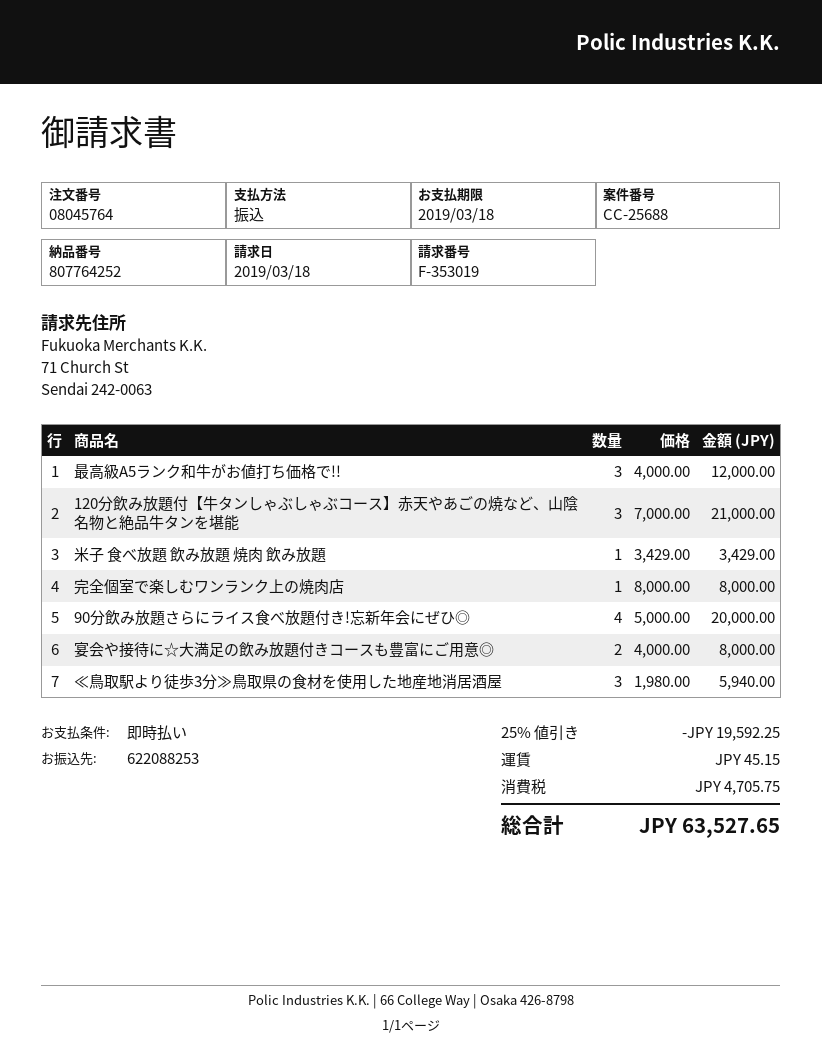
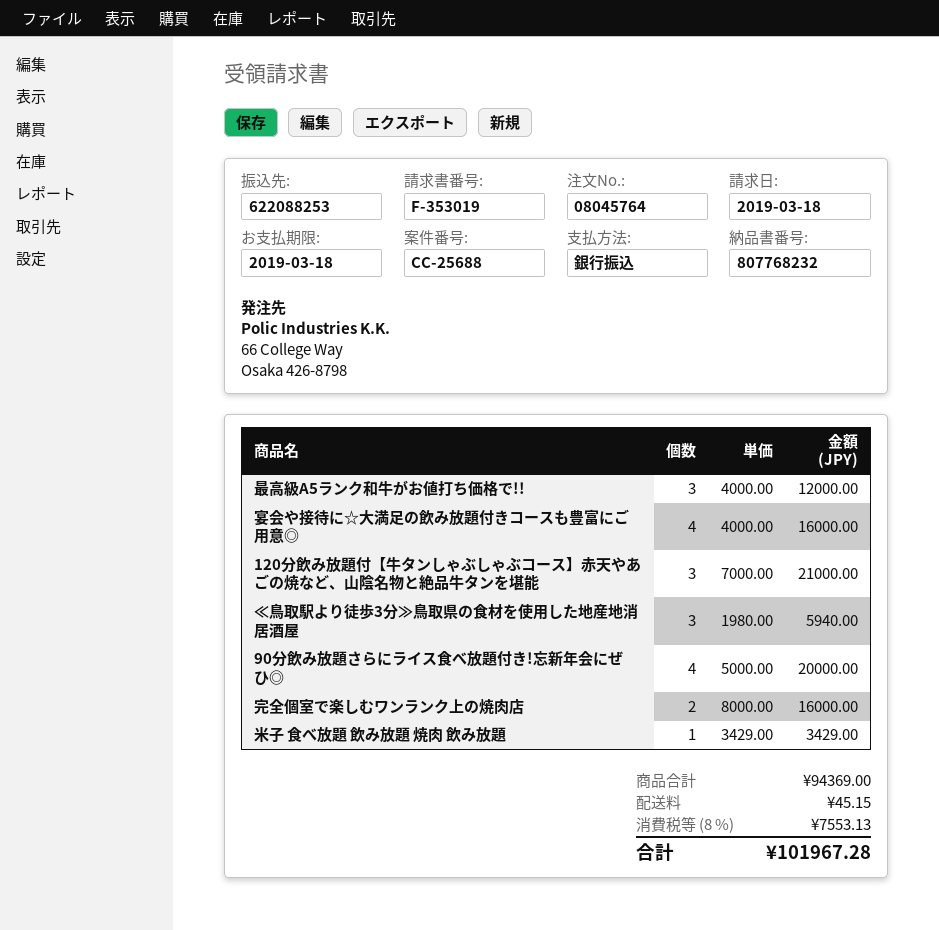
delivery note number: 807764252 -> 807768232
完全個室で楽しむワンランク上の焼肉店: 1 x 8000.00 = 8000.00 -> 2 x 8000.00 = 16000.00
宴会や接待に☆大満足の飲み放題付きコースも豊富にご用意◎: 2 x 4000.00 = 8000.00 -> 4 x 4000.00 = 16000.00
discount: 25% = 19592.25 -> none
tax: 4705.75 -> 7553.13
total: 63527.65 -> 101967.28

